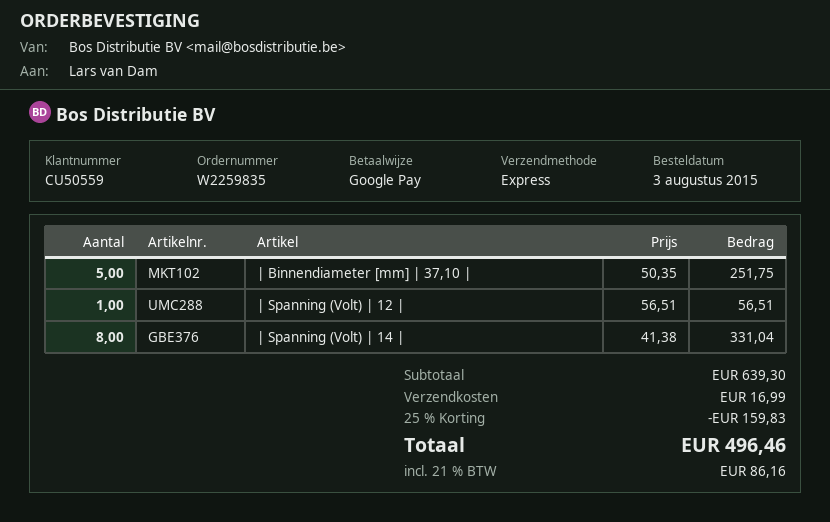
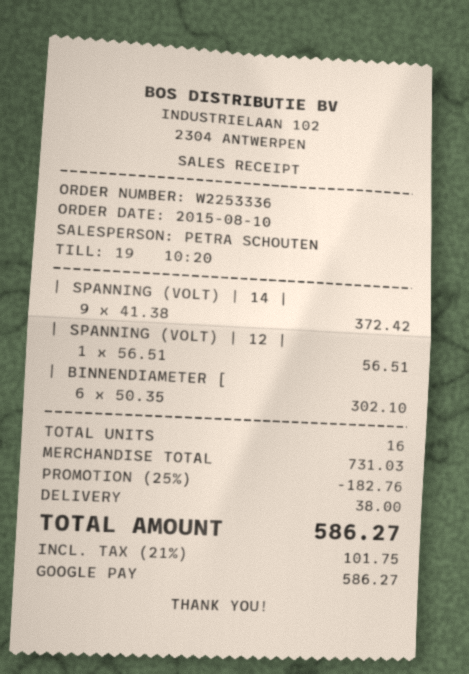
order number: W2259835 -> W2253336
order date: 2015-08-03 -> 2015-08-10
| Binnendiameter [mm] | 37,10 |: 5 x 50.35 = 251.75 -> 6 x 50.35 = 302.10
| Spanning (Volt) | 14 |: 8 x 41.38 = 331.04 -> 9 x 41.38 = 372.42
subtotal: 639.30 -> 731.03
discount: 25% = 159.83 -> 25% = 182.76
shipping: 16.99 -> 38.00
tax: 21% = 86.16 -> 21% = 101.75
total: 496.46 -> 586.27

